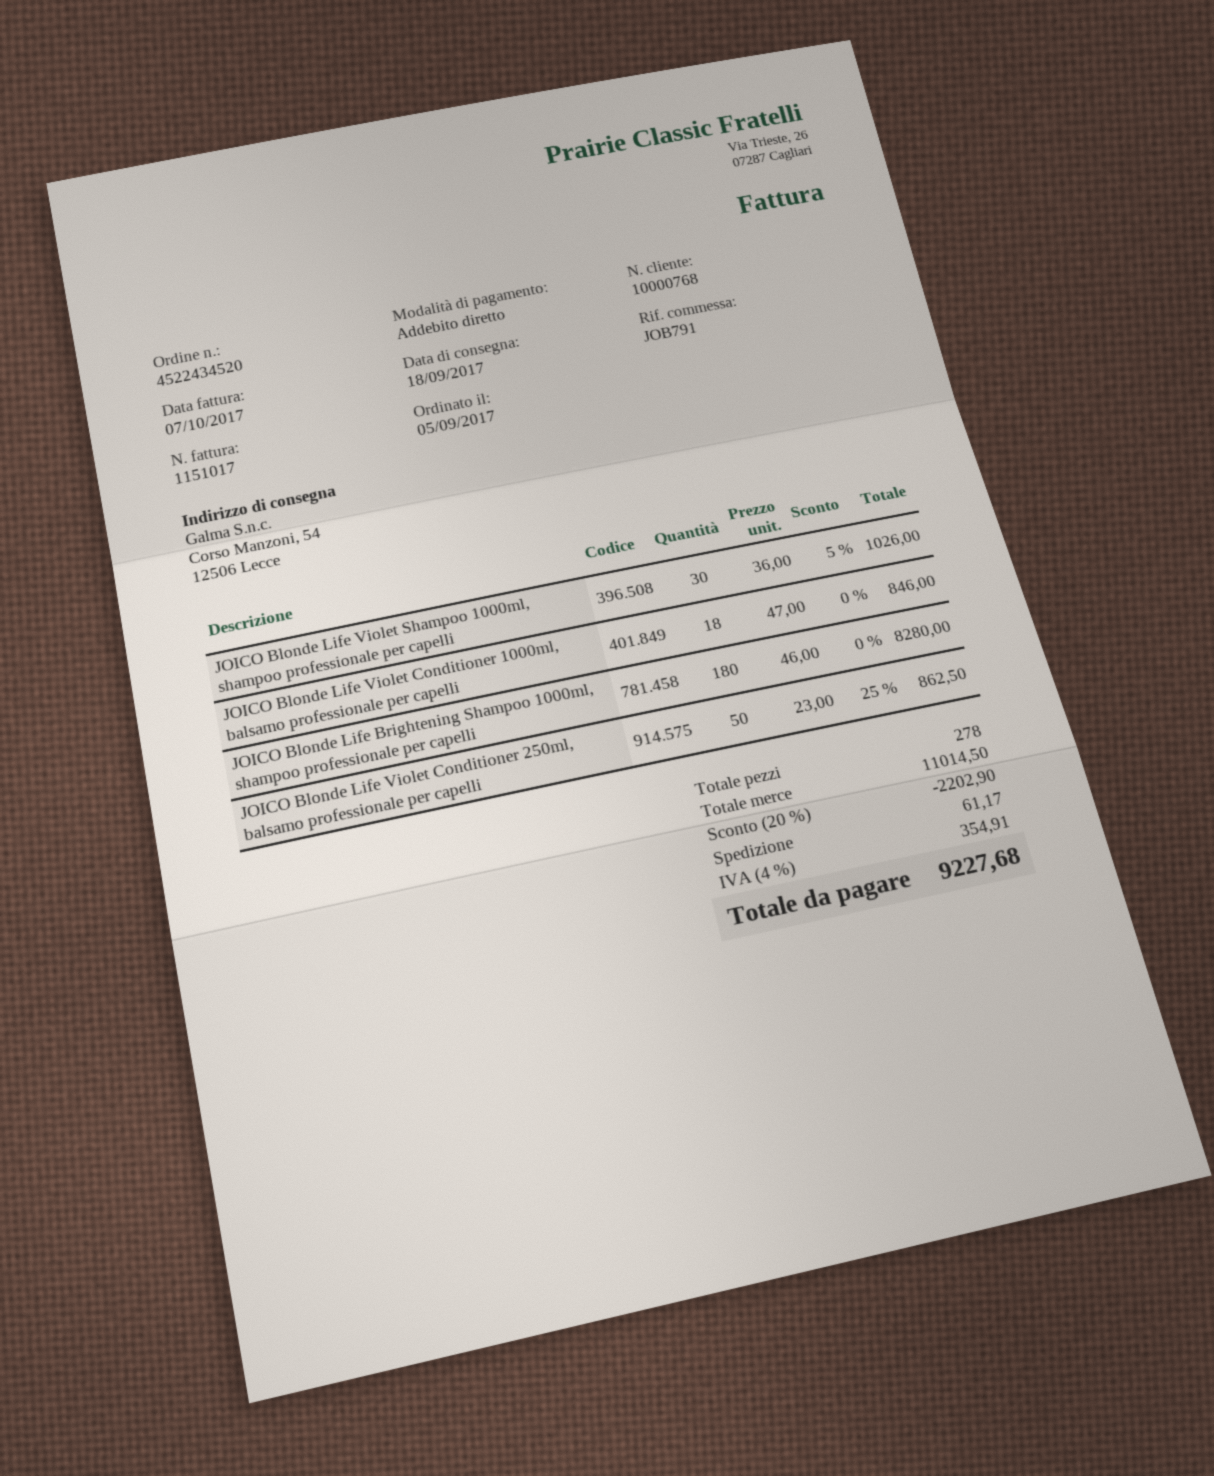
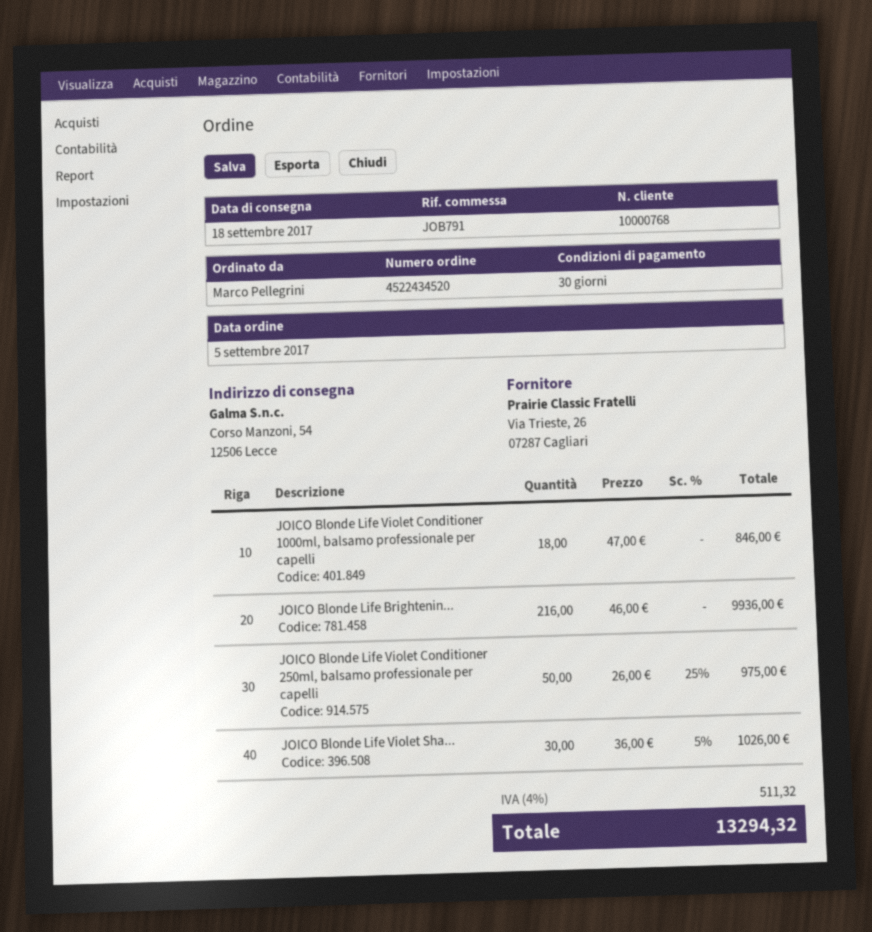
JOICO Blonde Life Brightening Shampoo 1000ml, shampoo professionale per capelli: 180 x 46.00 = 8280.00 -> 216 x 46.00 = 9936.00
JOICO Blonde Life Violet Conditioner 250ml, balsamo professionale per capelli: 50 x 23.00 - 25% = 862.50 -> 50 x 26.00 - 25% = 975.00
discount: 20% = 2202.90 -> none
shipping: 61.17 -> none
tax: 4% = 354.91 -> 4% = 511.32
total: 9227.68 -> 13294.32

